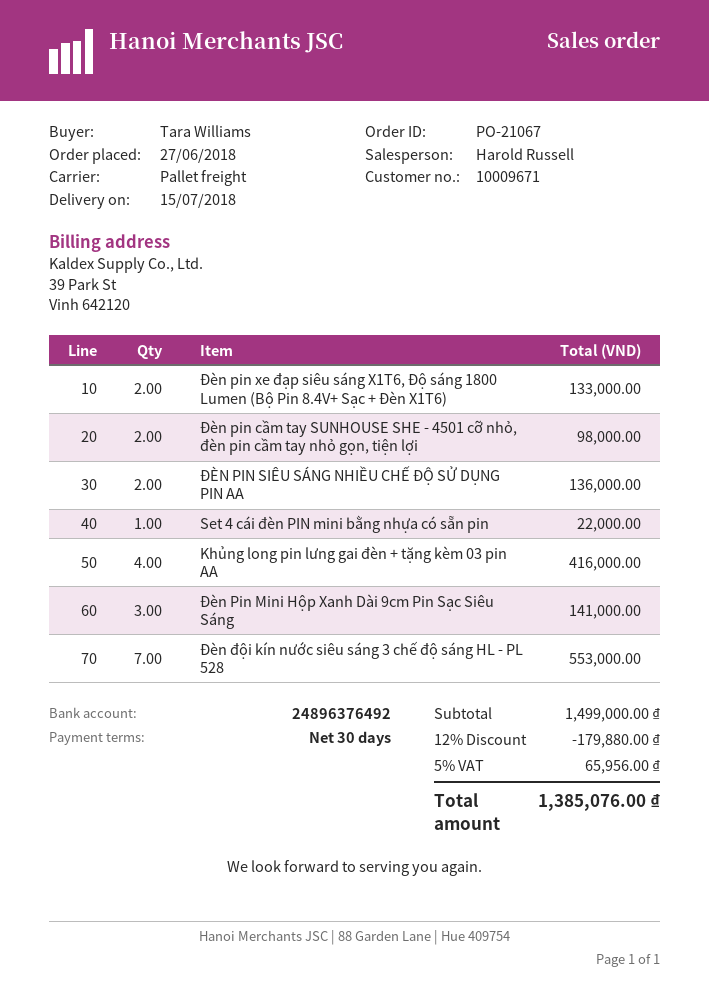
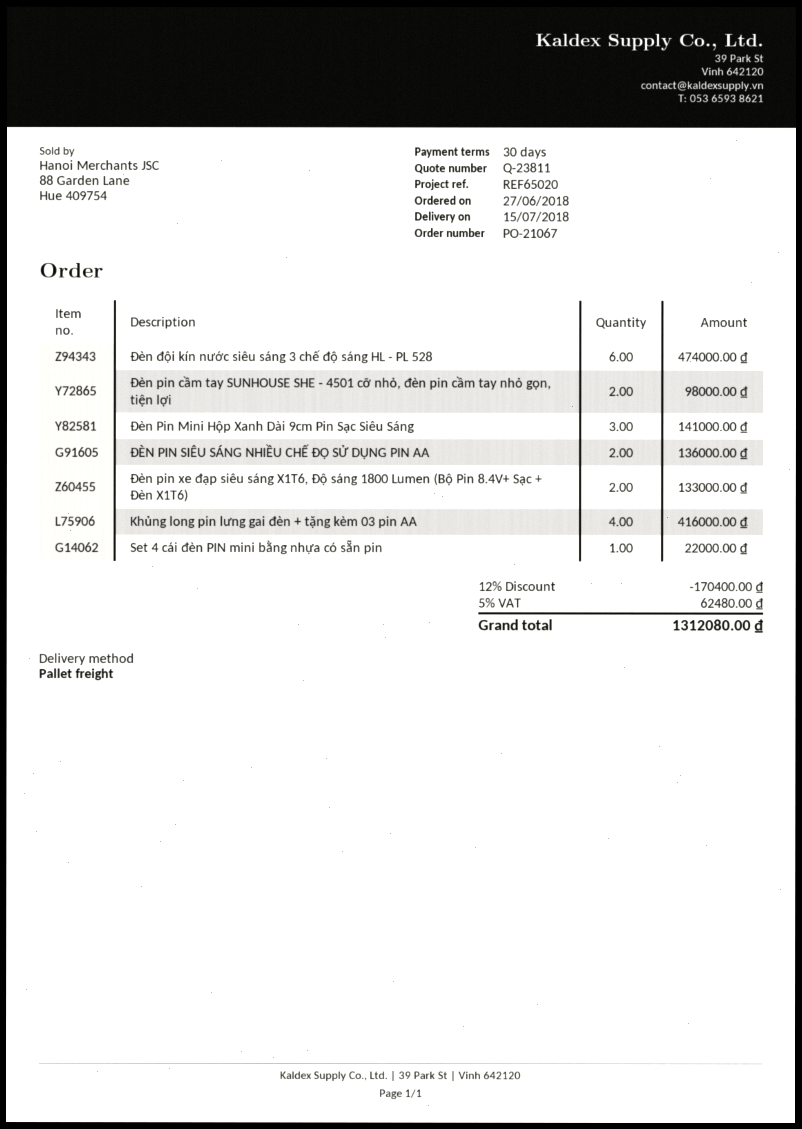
Đèn đội kín nước siêu sáng 3 chế độ sáng HL - PL 528: 7 for 553000.00 -> 6 for 474000.00
discount: 12% = 179880.00 -> 12% = 170400.00
tax: 5% = 65956.00 -> 5% = 62480.00
total: 1385076.00 -> 1312080.00

